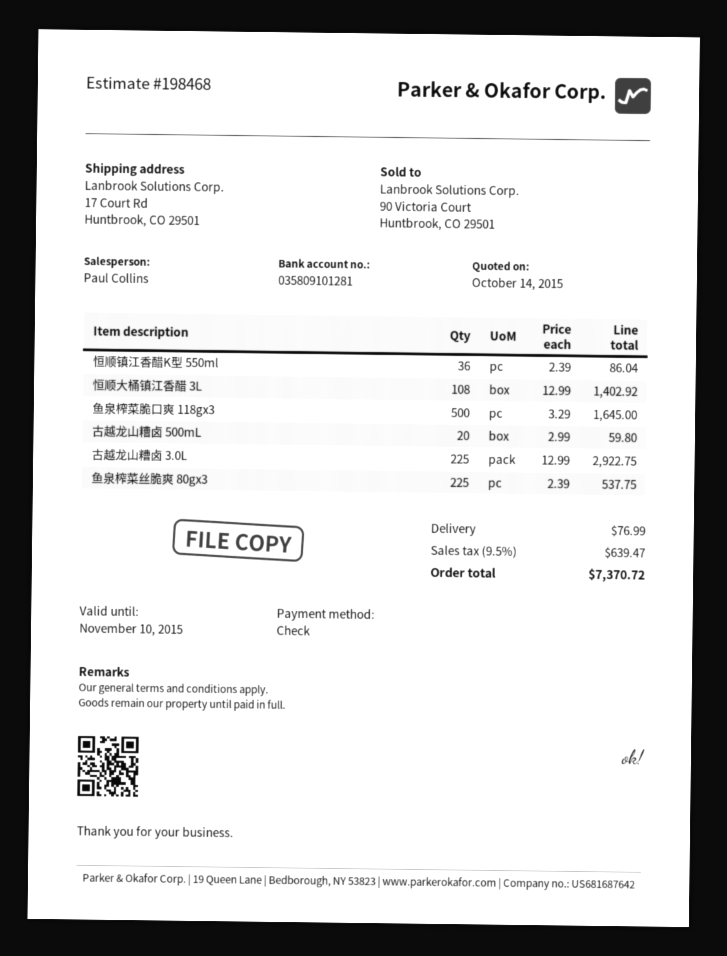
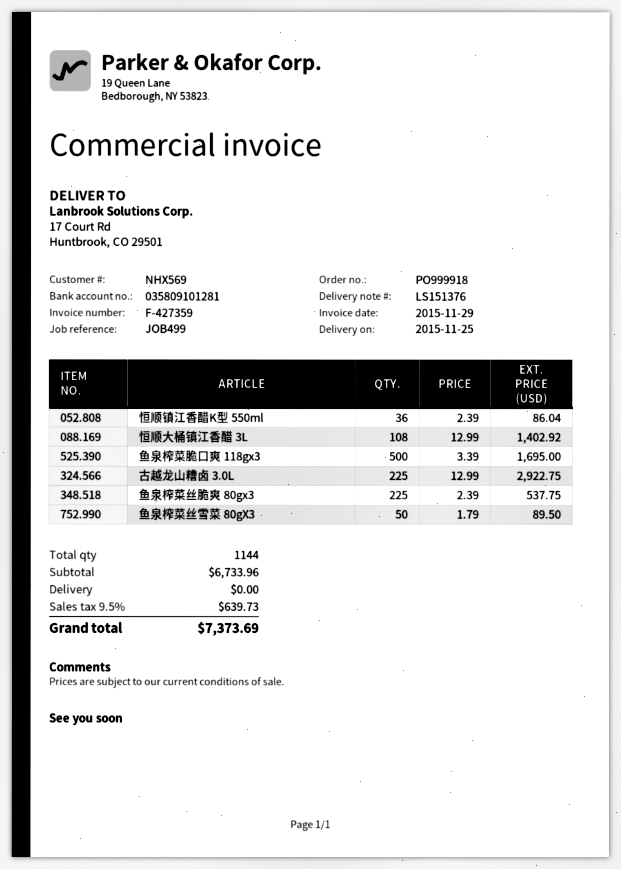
鱼泉榨菜脆口爽 118gx3: 500 x 3.29 = 1645.00 -> 500 x 3.39 = 1695.00
古越龙山糟卤 500mL: 20 x 2.99 = 59.80 -> none
鱼泉榨菜丝雪菜 80gX3: none -> 50 x 1.79 = 89.50
shipping: 76.99 -> 0.00
tax: 9.5% = 639.47 -> 9.5% = 639.73
total: 7370.72 -> 7373.69

